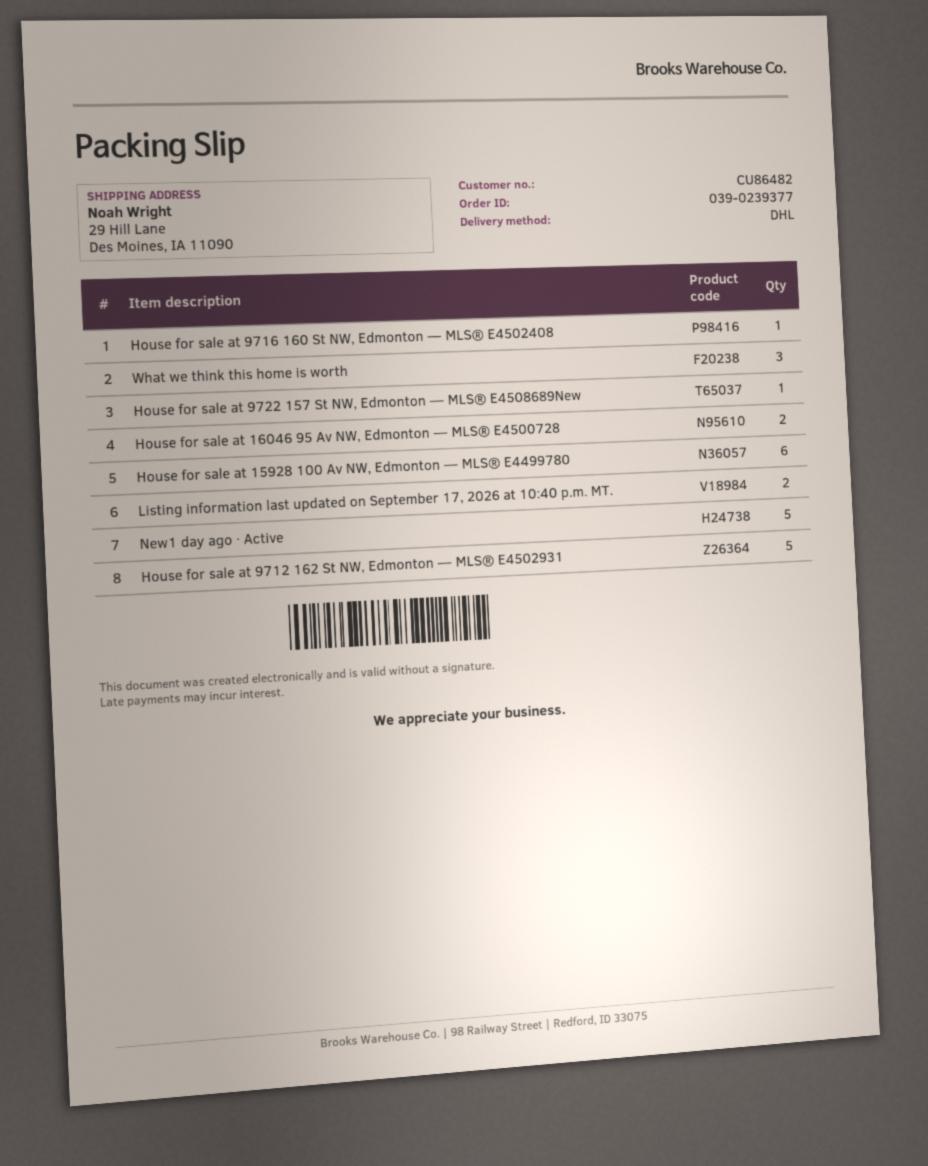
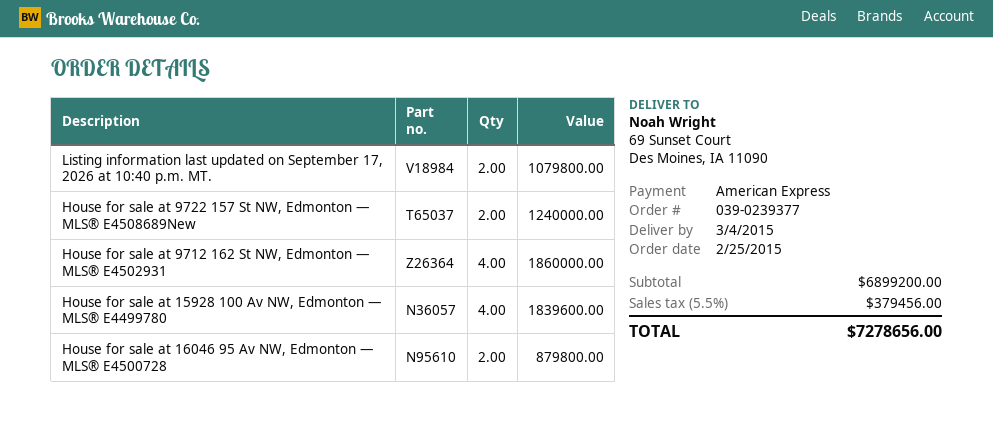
ship to: 29 Hill Lane, Des Moines, IA 11090 -> 69 Sunset Court, Des Moines, IA 11090
House for sale at 9716 160 St NW, Edmonton — MLS® E4502408: 1 -> none
What we think this home is worth: 3 -> none
House for sale at 9722 157 St NW, Edmonton — MLS® E4508689New: 1 -> 2
House for sale at 15928 100 Av NW, Edmonton — MLS® E4499780: 6 -> 4
New1 day ago · Active: 5 -> none
House for sale at 9712 162 St NW, Edmonton — MLS® E4502931: 5 -> 4

